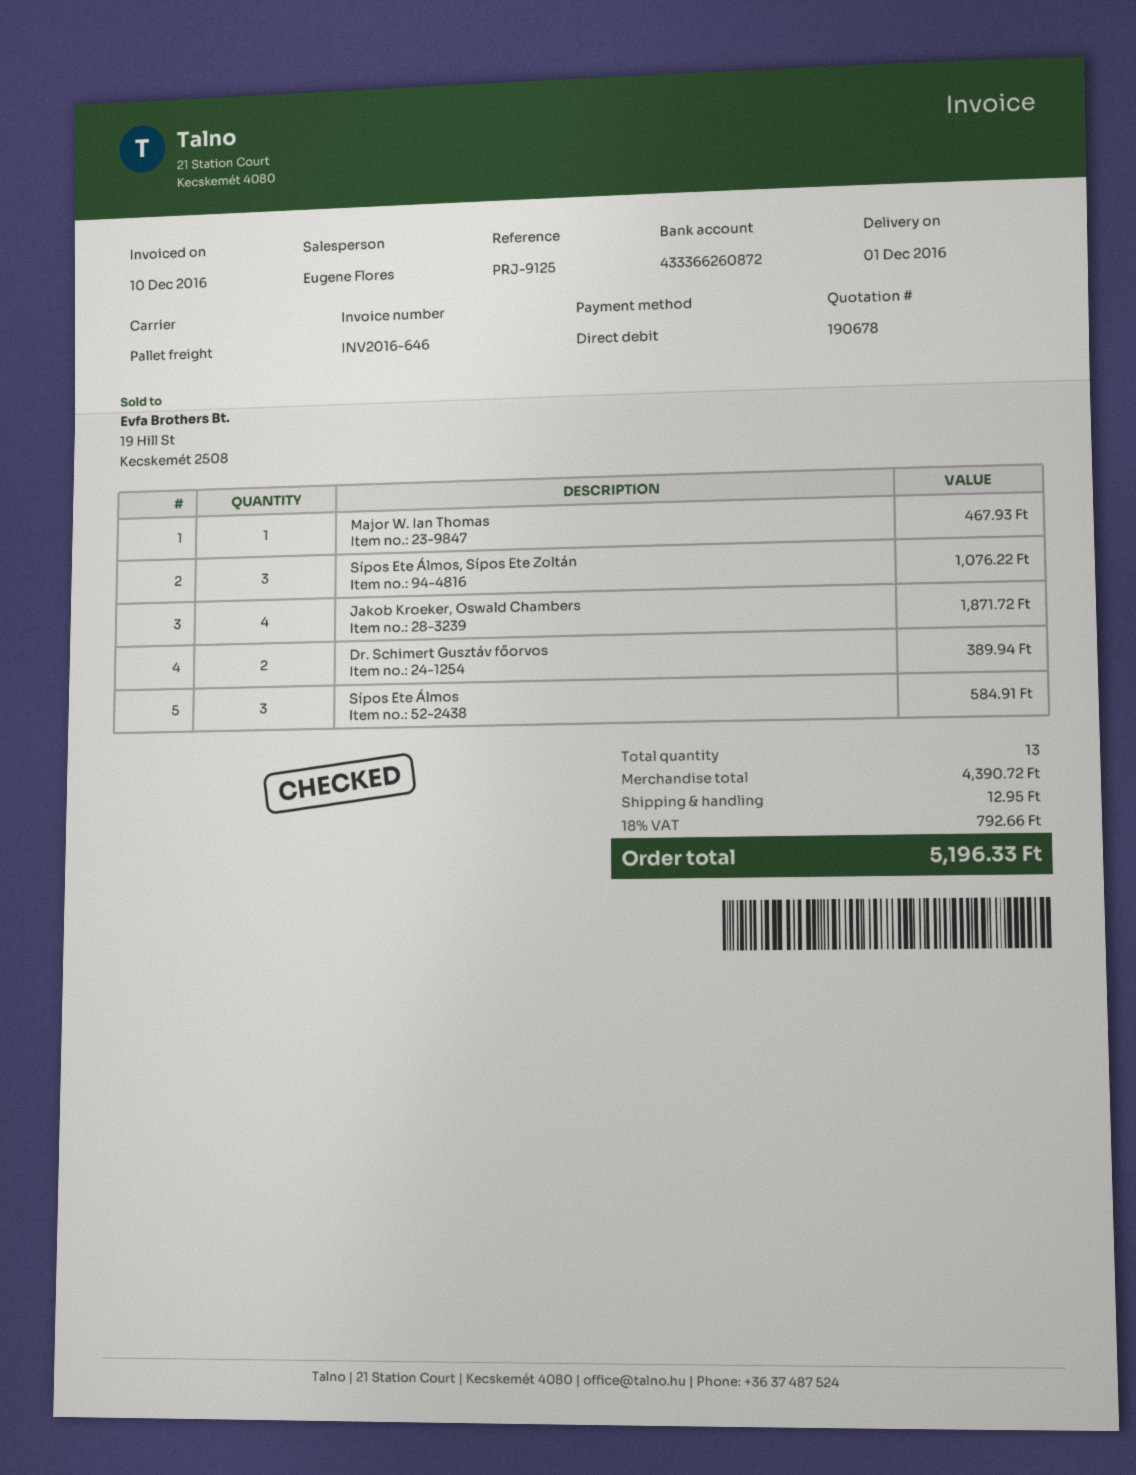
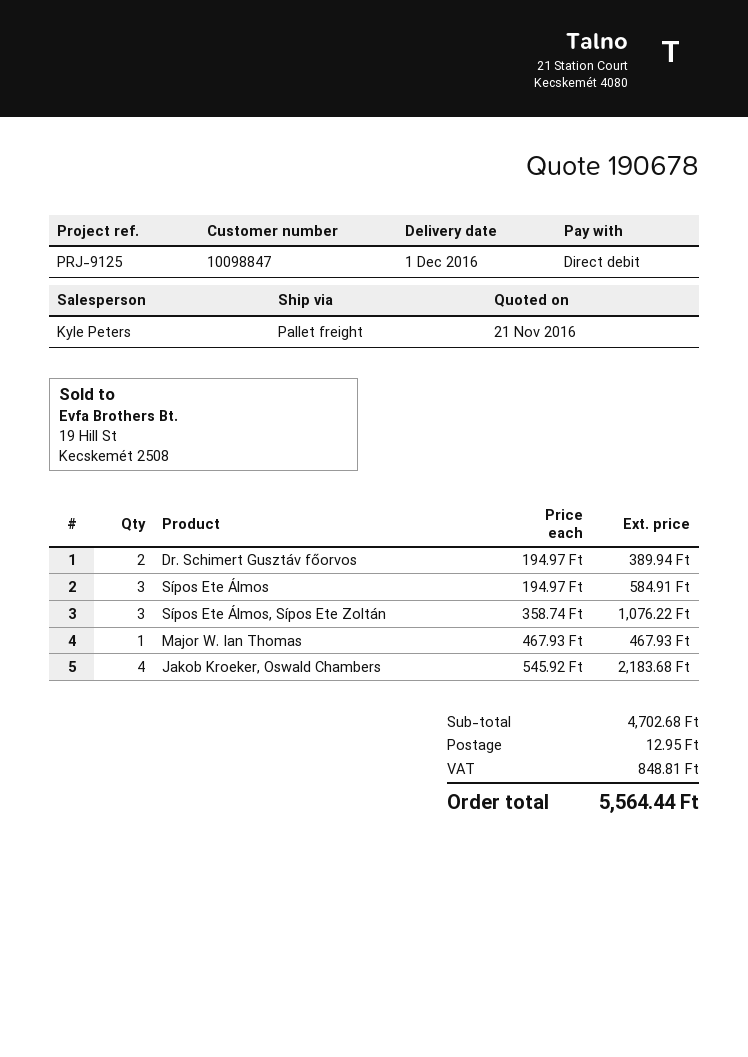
sales rep: Eugene Flores -> Kyle Peters
Jakob Kroeker, Oswald Chambers: 4 for 1871.72 -> 4 for 2183.68
subtotal: 4390.72 -> 4702.68
tax: 792.66 -> 848.81
total: 5196.33 -> 5564.44

